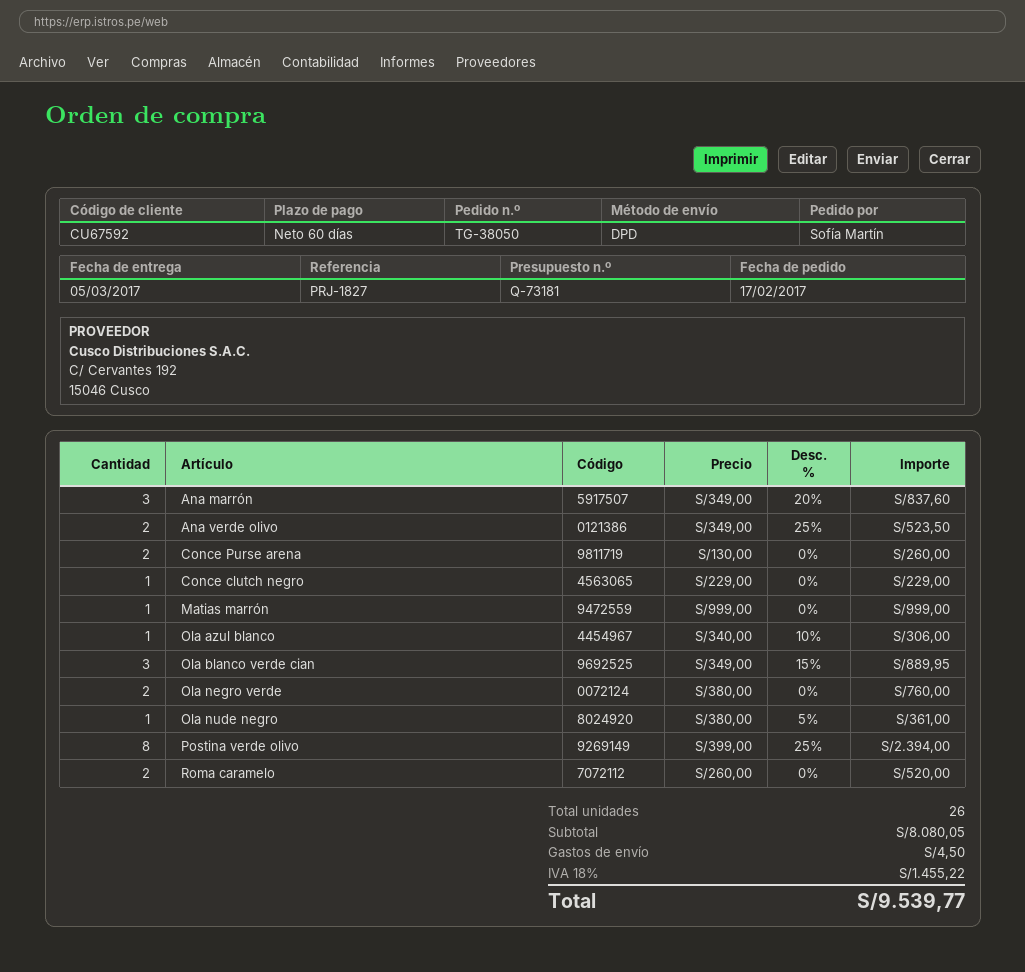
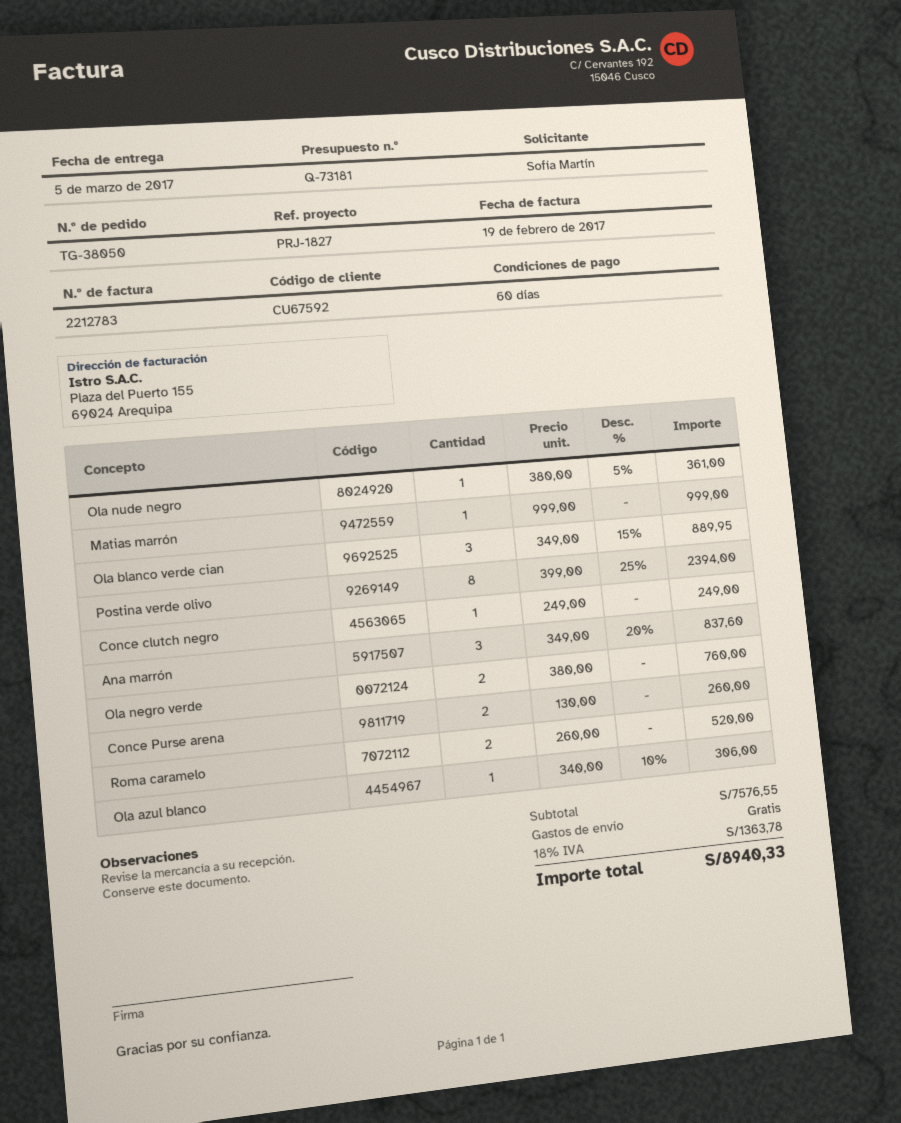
Ana verde olivo: 2 x 349.00 - 25% = 523.50 -> none
Conce clutch negro: 1 x 229.00 = 229.00 -> 1 x 249.00 = 249.00
subtotal: 8080.05 -> 7576.55
shipping: 4.50 -> 0.00
tax: 18% = 1455.22 -> 18% = 1363.78
total: 9539.77 -> 8940.33

